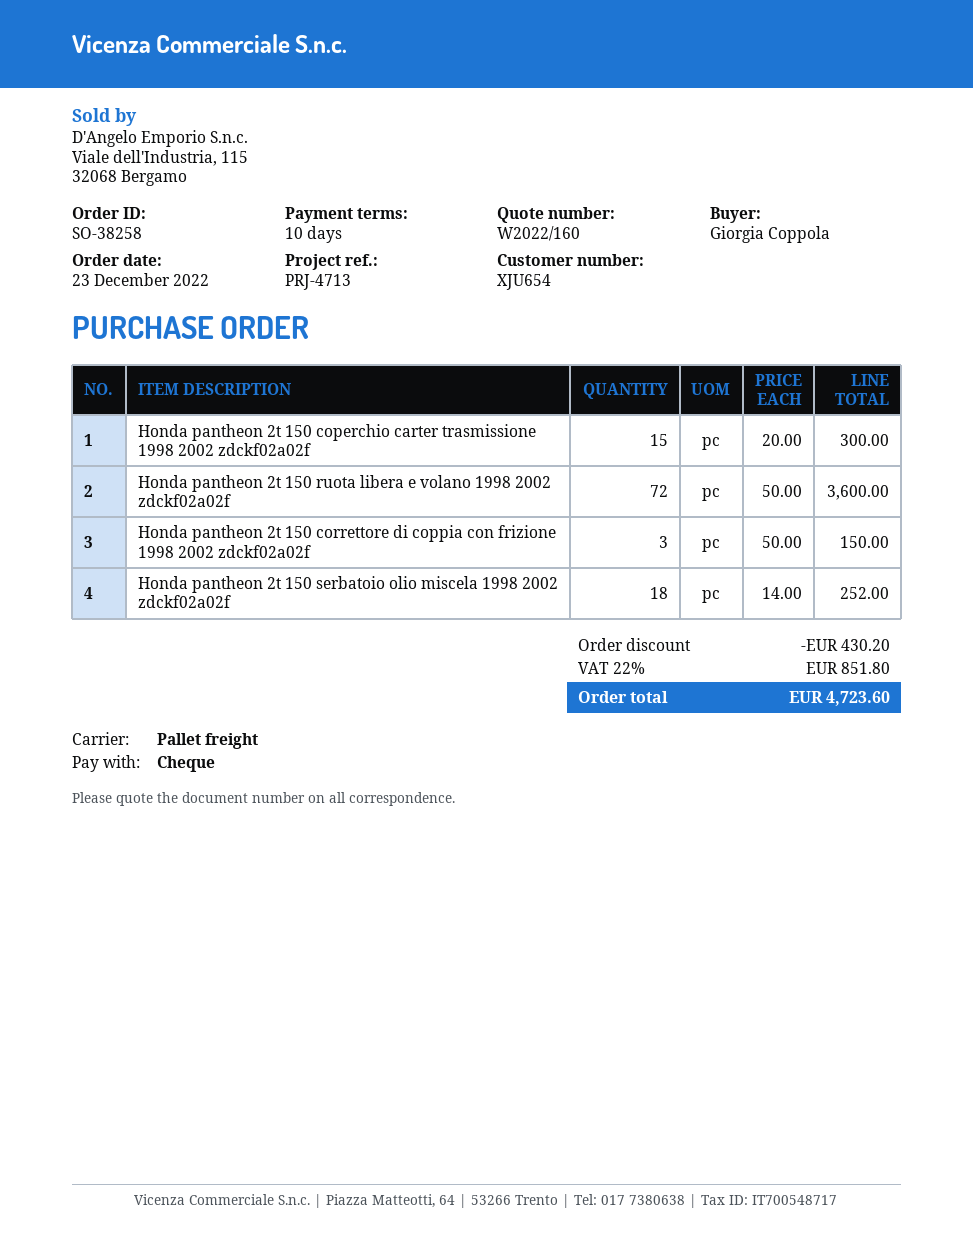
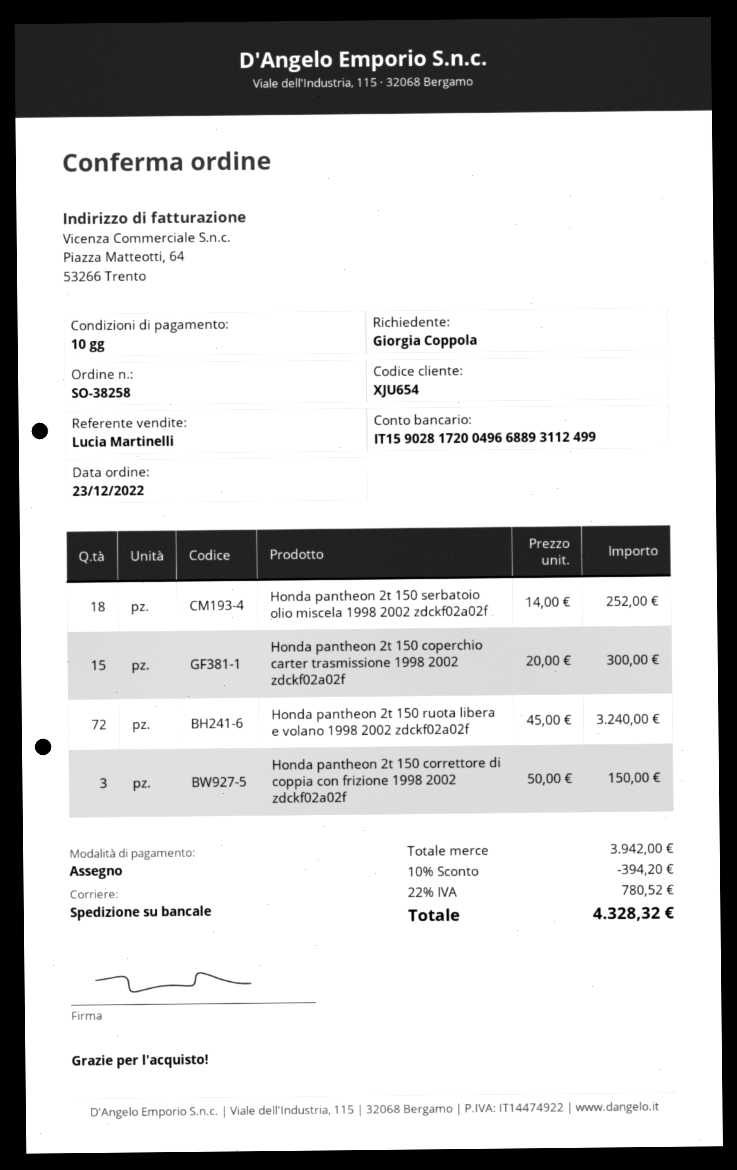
Honda pantheon 2t 150 ruota libera e volano 1998 2002 zdckf02a02f: 72 x 50.00 = 3600.00 -> 72 x 45.00 = 3240.00
discount: 430.20 -> 394.20
tax: 22% = 851.80 -> 22% = 780.52
total: 4723.60 -> 4328.32

